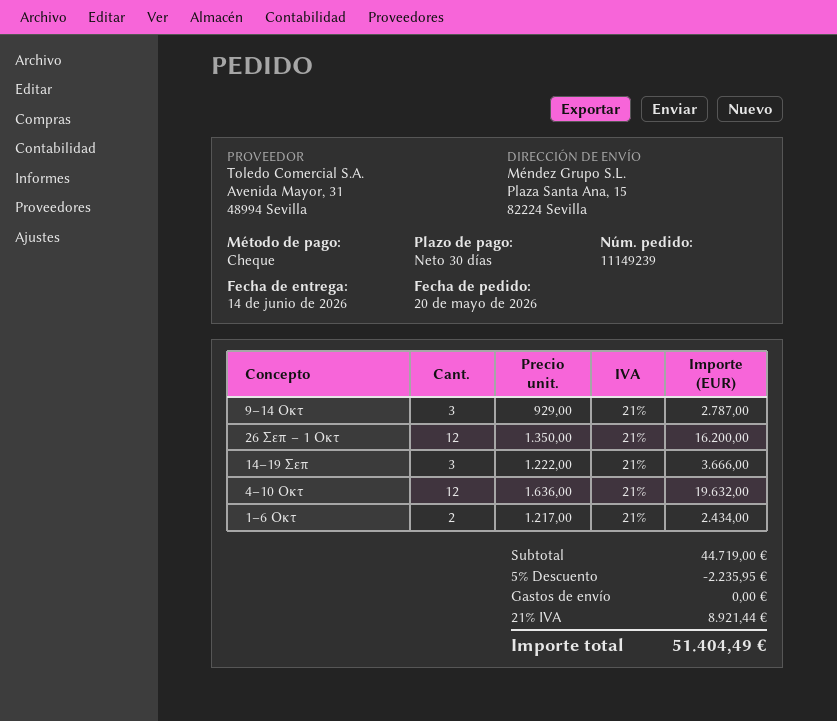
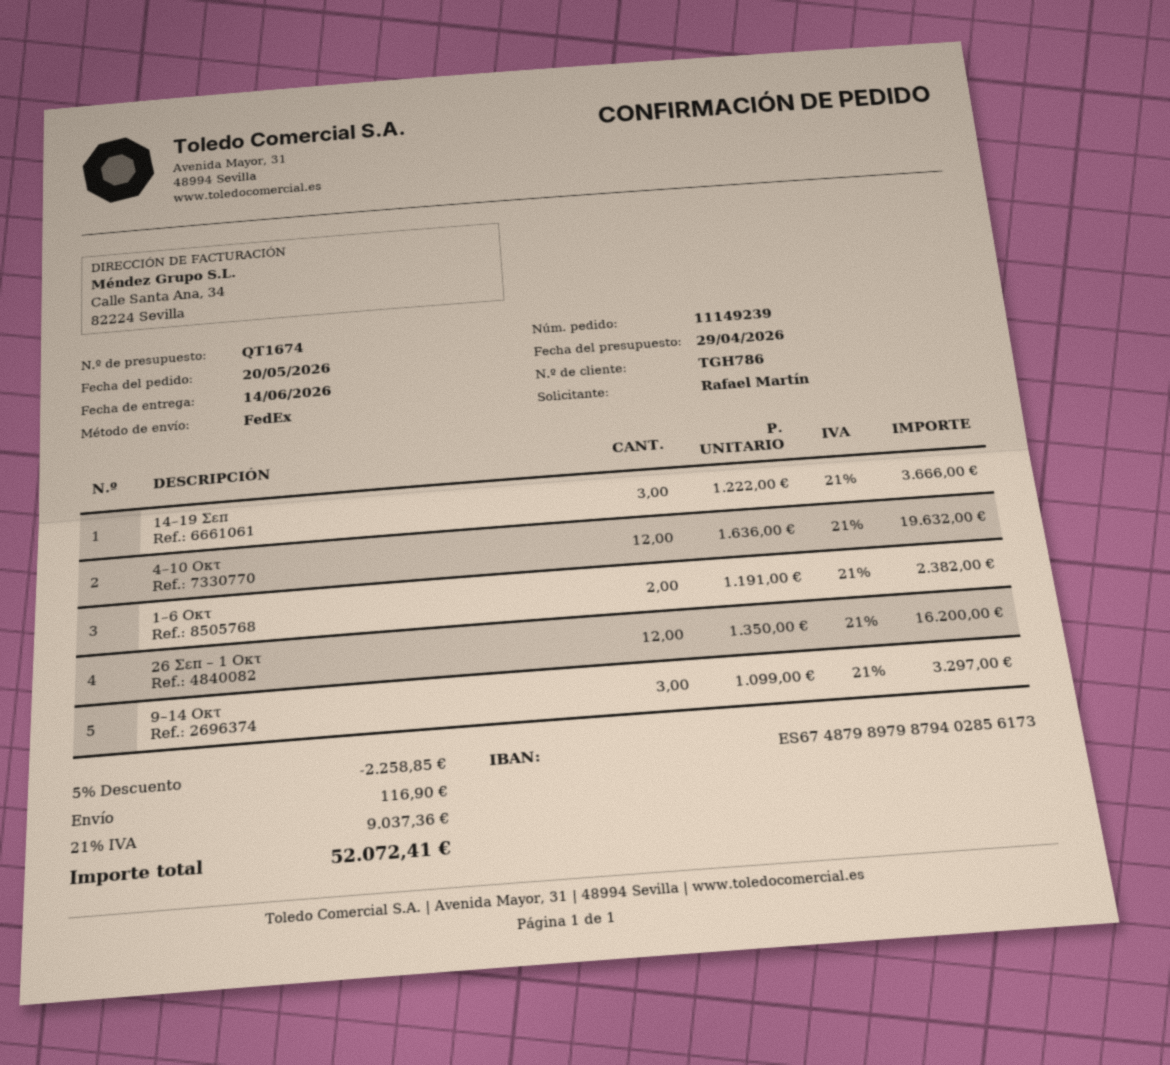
9–14 Οκτ: 3 x 929.00 = 2787.00 -> 3 x 1099.00 = 3297.00
1–6 Οκτ: 2 x 1217.00 = 2434.00 -> 2 x 1191.00 = 2382.00
discount: 5% = 2235.95 -> 5% = 2258.85
shipping: 0.00 -> 116.90
tax: 21% = 8921.44 -> 21% = 9037.36
total: 51404.49 -> 52072.41

